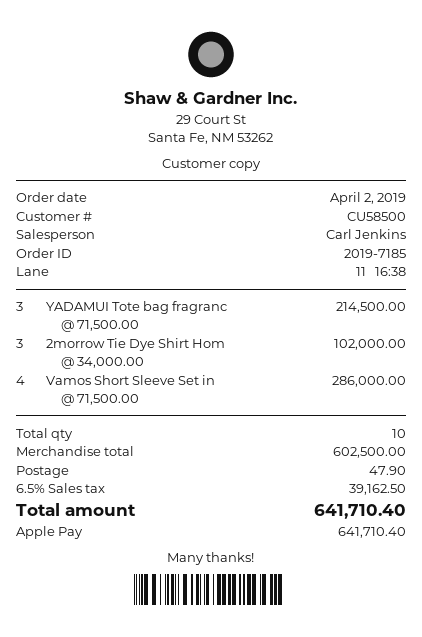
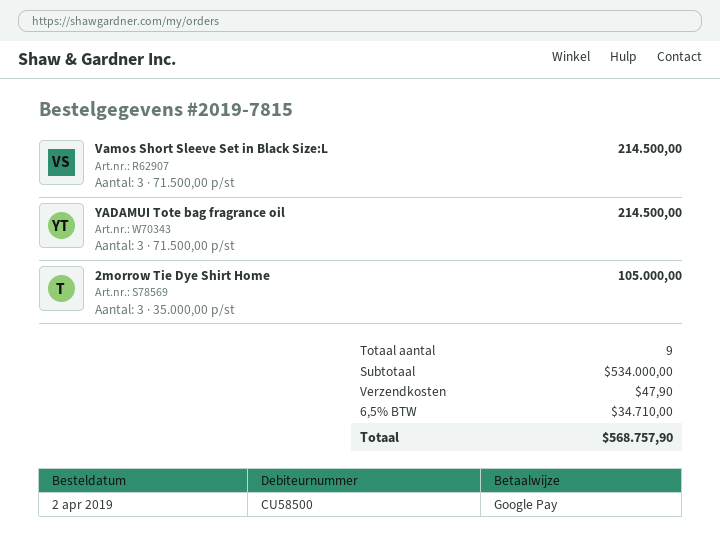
order number: 2019-7185 -> 2019-7815
payment method: Apple Pay -> Google Pay
2morrow Tie Dye Shirt Hom: 3 x 34000.00 = 102000.00 -> 3 x 35000.00 = 105000.00
Vamos Short Sleeve Set in: 4 x 71500.00 = 286000.00 -> 3 x 71500.00 = 214500.00
total quantity: 10 -> 9
subtotal: 602500.00 -> 534000.00
tax: 6.5% = 39162.50 -> 6.5% = 34710.00
total: 641710.40 -> 568757.90

